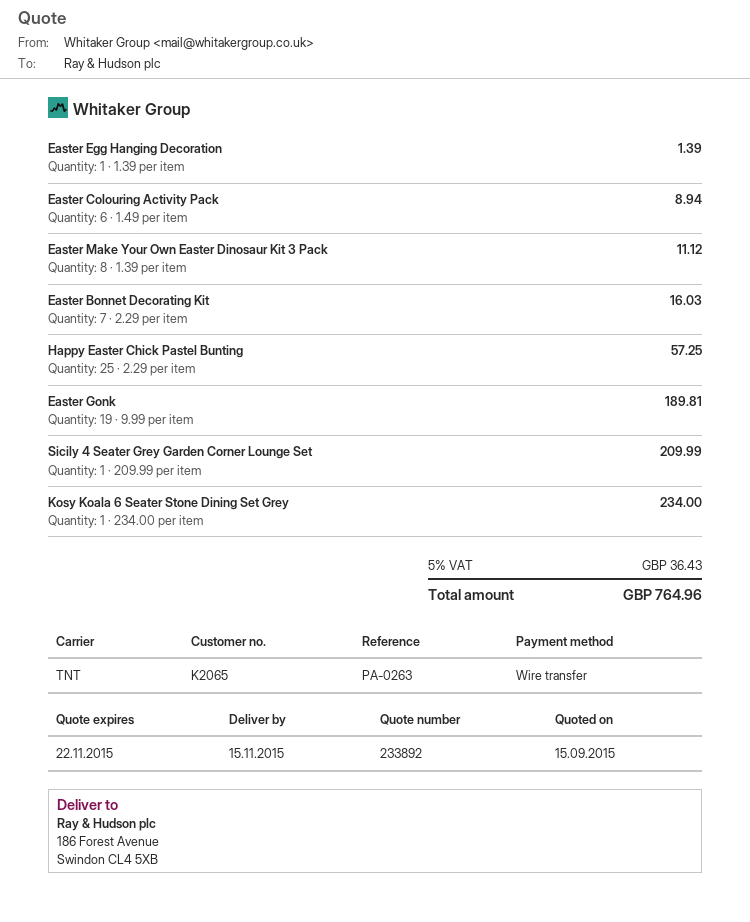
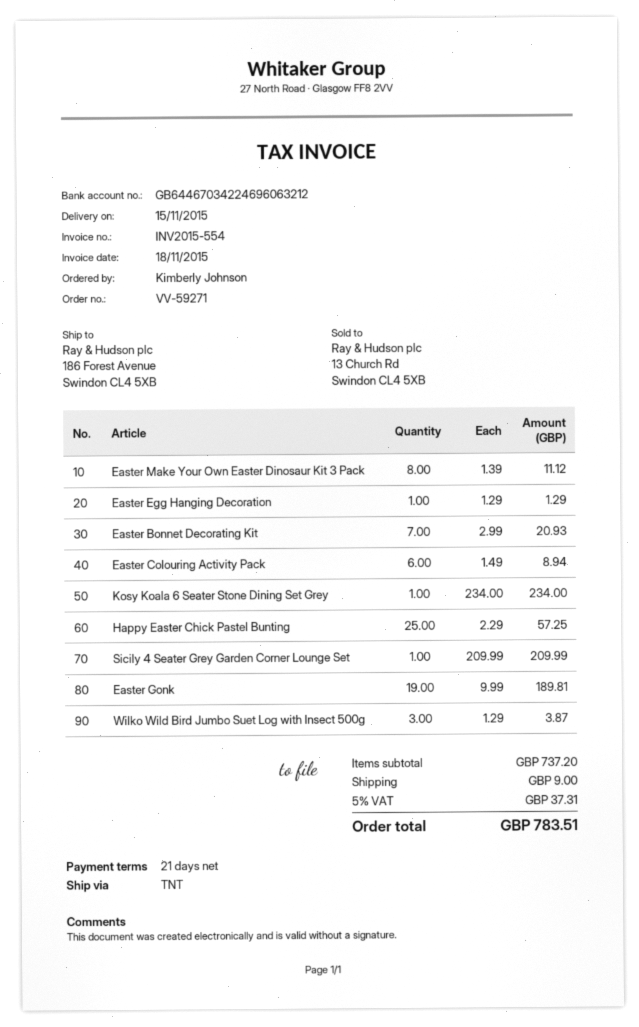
Easter Egg Hanging Decoration: 1 x 1.39 = 1.39 -> 1 x 1.29 = 1.29
Easter Bonnet Decorating Kit: 7 x 2.29 = 16.03 -> 7 x 2.99 = 20.93
Wilko Wild Bird Jumbo Suet Log with Insect 500g: none -> 3 x 1.29 = 3.87
shipping: none -> 9.00
tax: 5% = 36.43 -> 5% = 37.31
total: 764.96 -> 783.51

